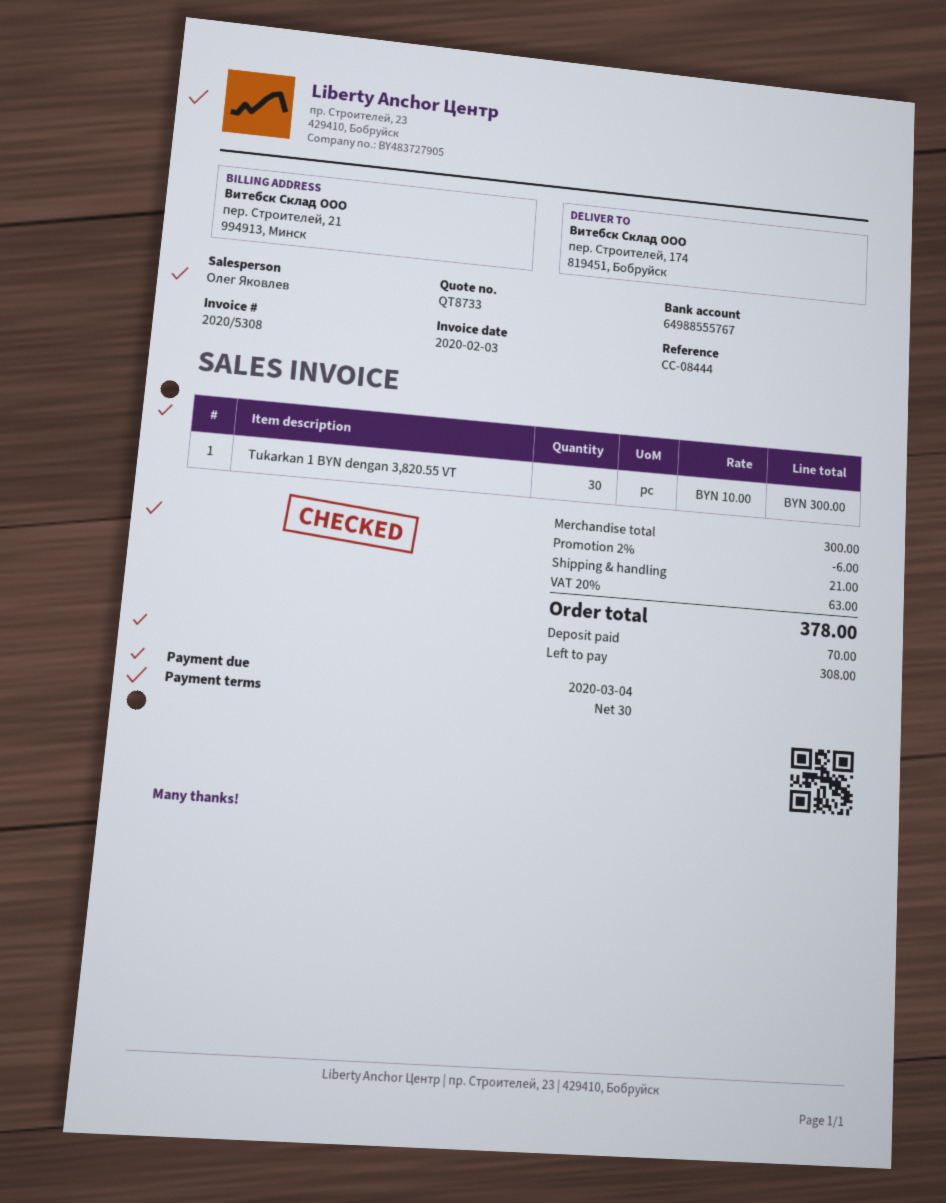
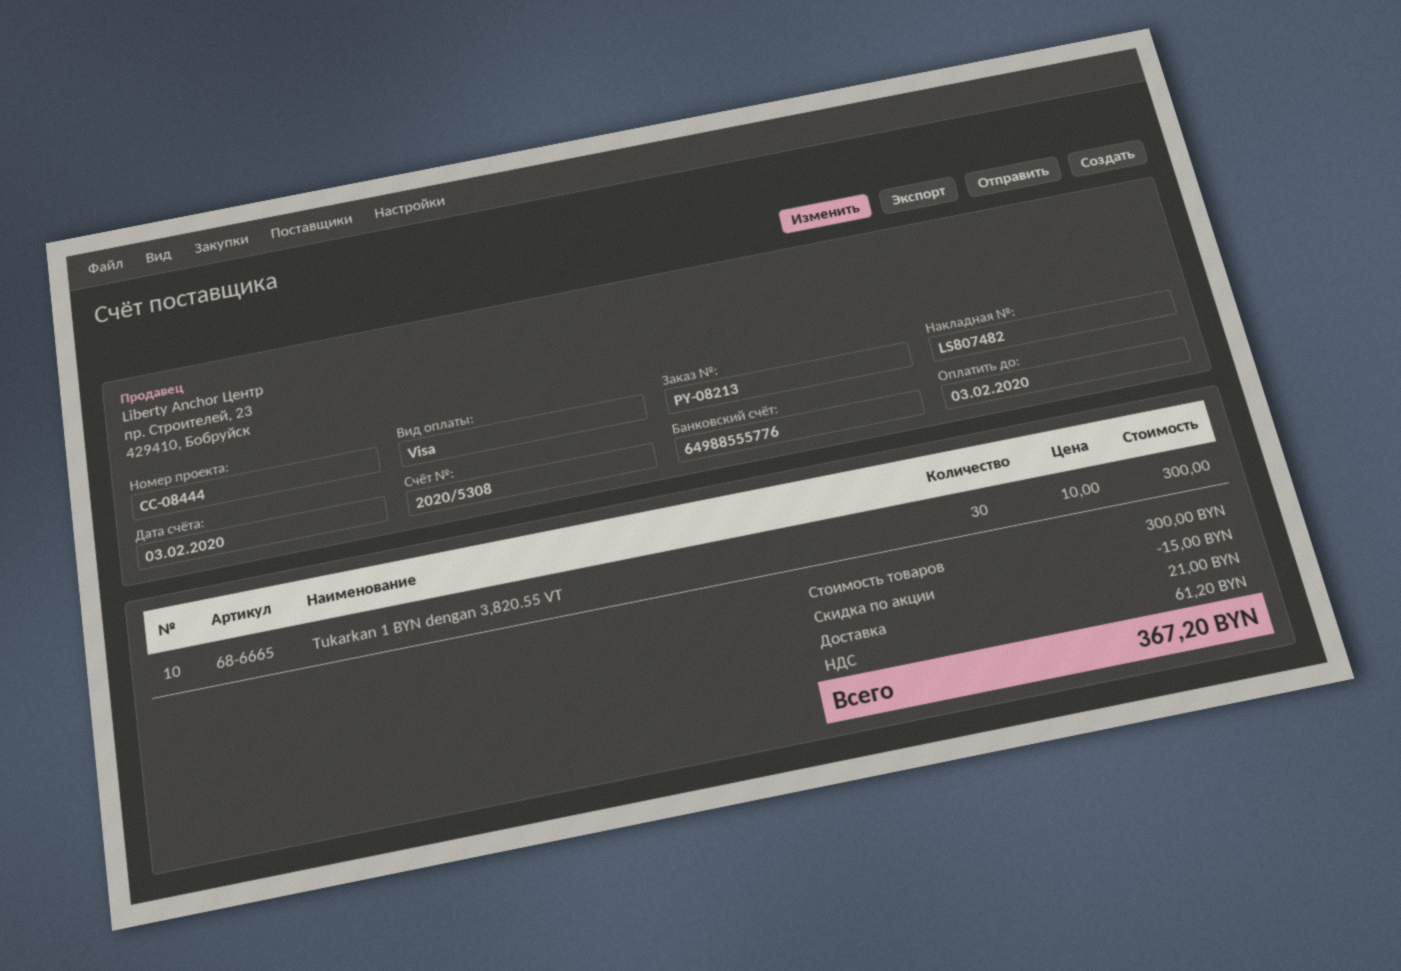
due date: 2020-03-04 -> 2020-02-03
bank account: 64988555767 -> 64988555776
discount: 6.00 -> 15.00
tax: 63.00 -> 61.20
total: 378.00 -> 367.20

